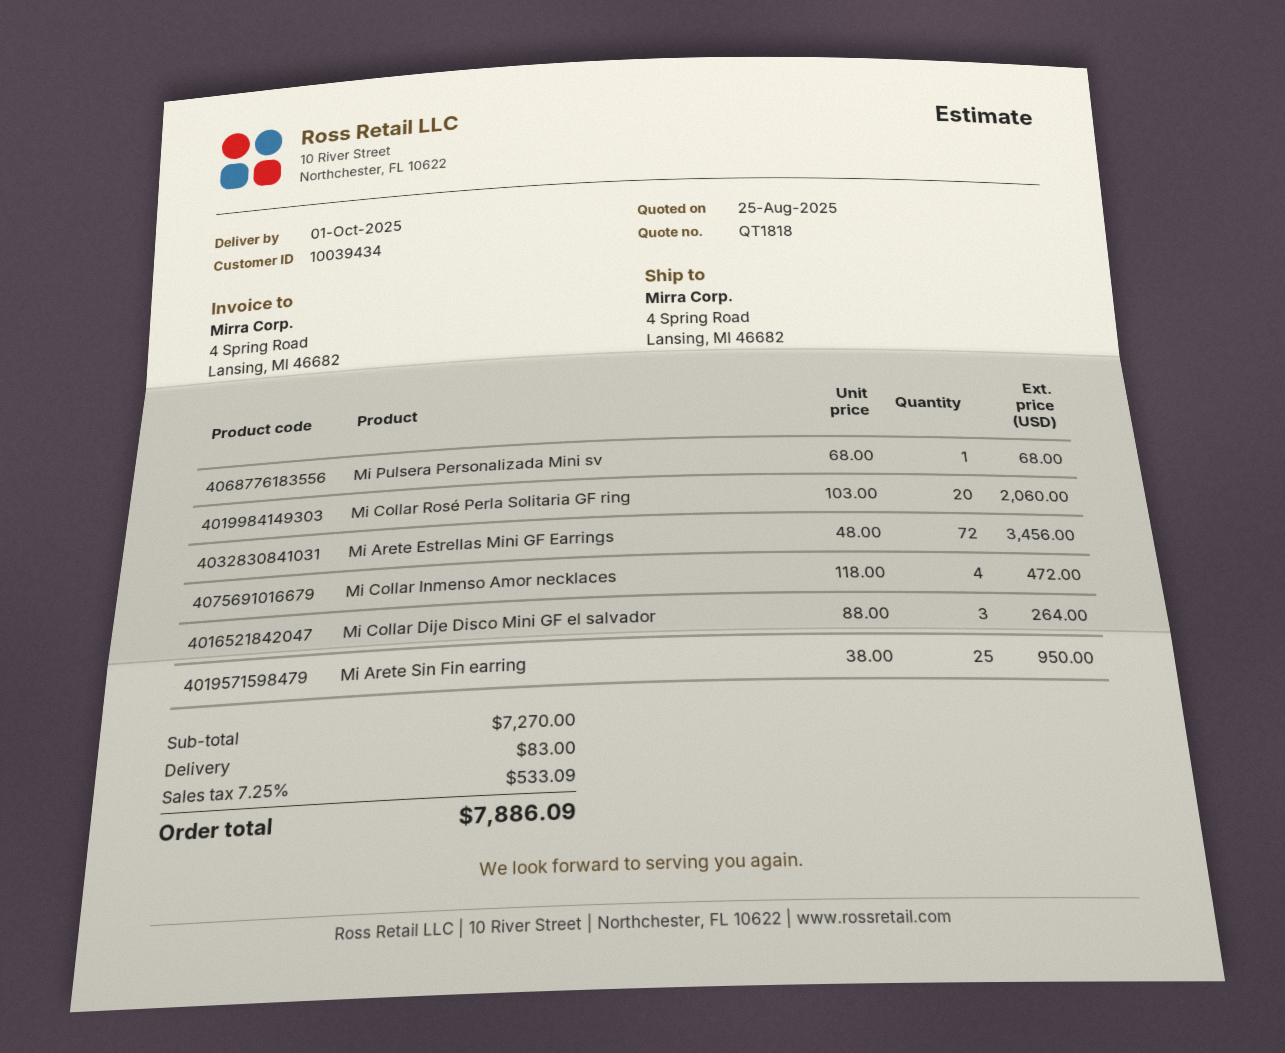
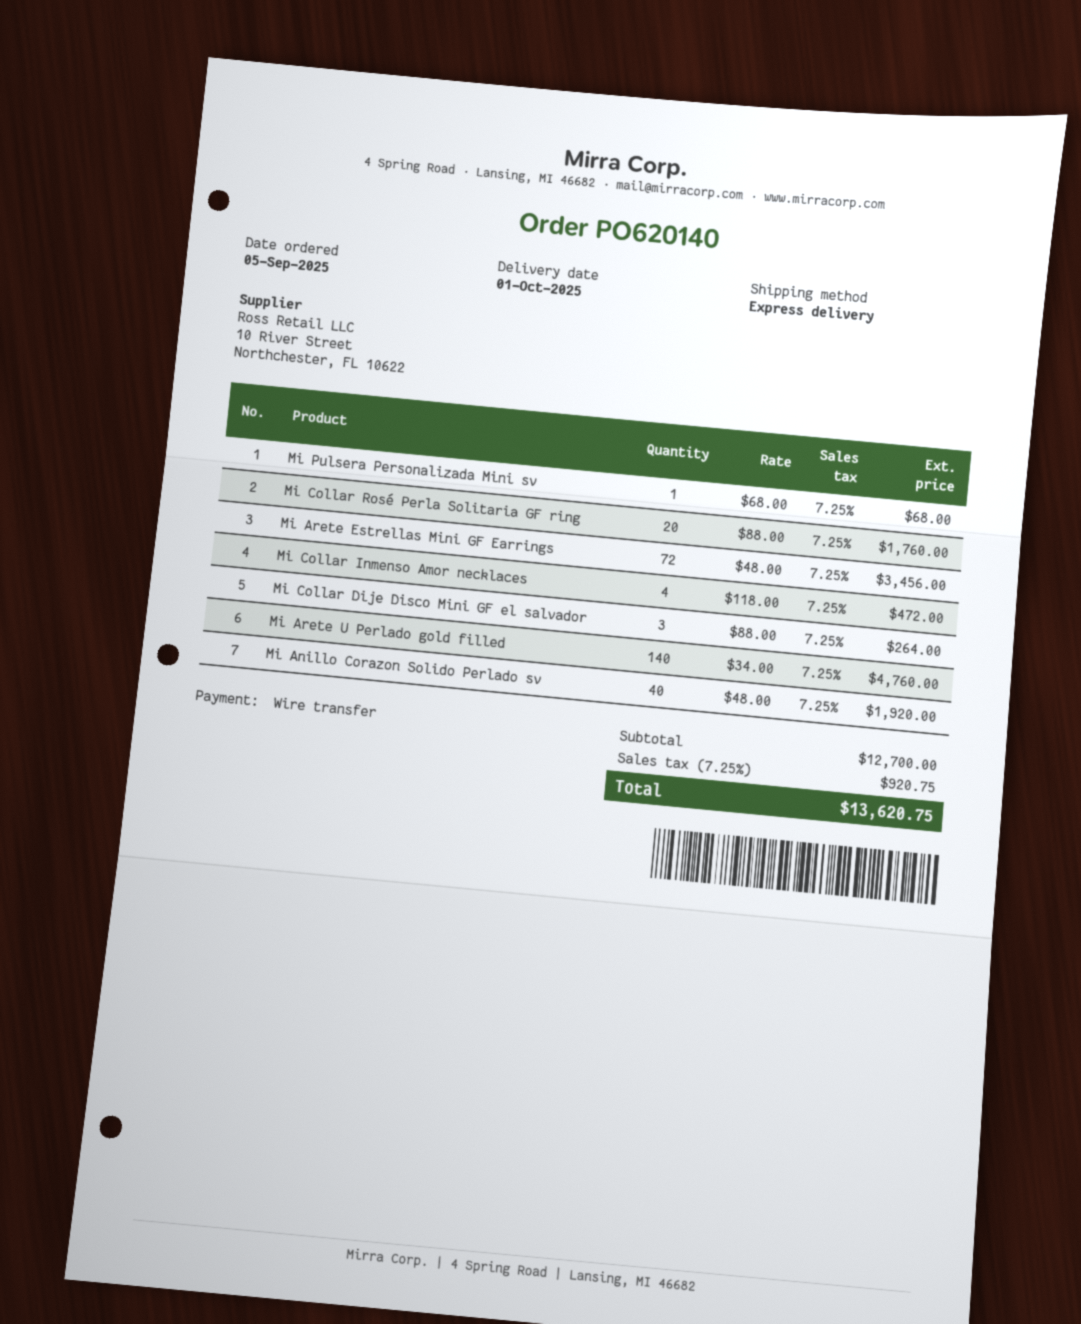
Mi Collar Rosé Perla Solitaria GF ring: 20 x 103.00 = 2060.00 -> 20 x 88.00 = 1760.00
Mi Arete Sin Fin earring: 25 x 38.00 = 950.00 -> none
Mi Arete U Perlado gold filled: none -> 140 x 34.00 = 4760.00
Mi Anillo Corazon Solido Perlado sv: none -> 40 x 48.00 = 1920.00
subtotal: 7270.00 -> 12700.00
shipping: 83.00 -> none
tax: 7.25% = 533.09 -> 7.25% = 920.75
total: 7886.09 -> 13620.75

